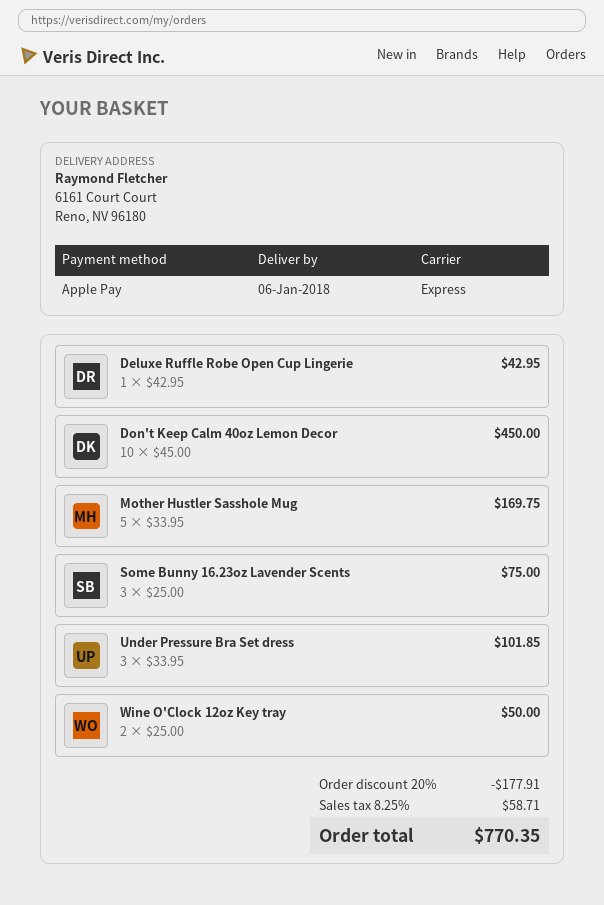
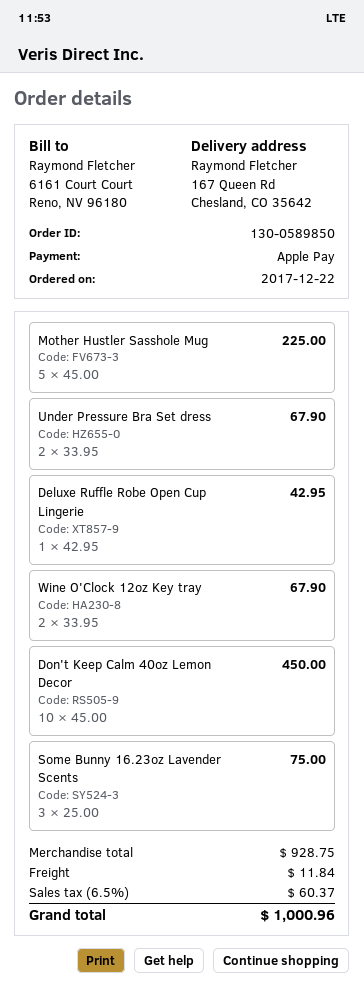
ship to: 6161 Court Court, Reno, NV 96180 -> 167 Queen Rd, Chesland, CO 35642
Mother Hustler Sasshole Mug: 5 x 33.95 = 169.75 -> 5 x 45.00 = 225.00
Under Pressure Bra Set dress: 3 x 33.95 = 101.85 -> 2 x 33.95 = 67.90
Wine O'Clock 12oz Key tray: 2 x 25.00 = 50.00 -> 2 x 33.95 = 67.90
discount: 20% = 177.91 -> none
shipping: none -> 11.84
tax: 8.25% = 58.71 -> 6.5% = 60.37
total: 770.35 -> 1000.96

